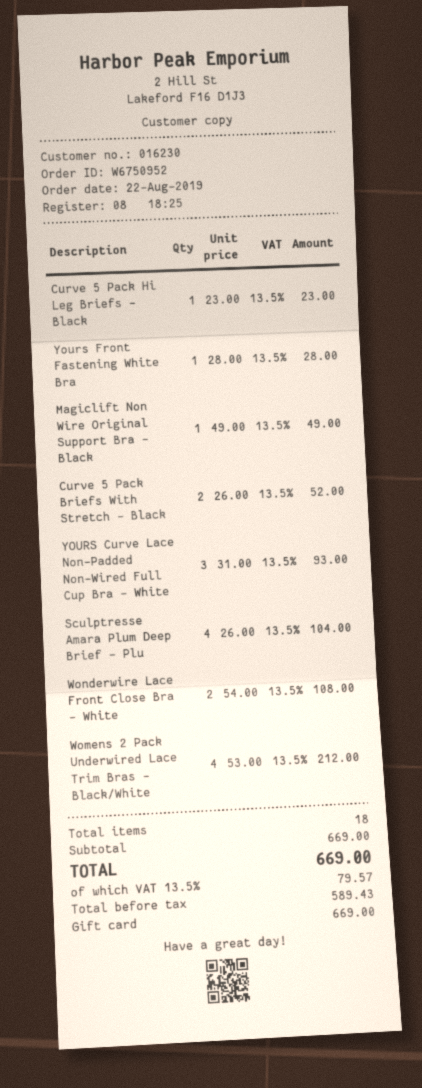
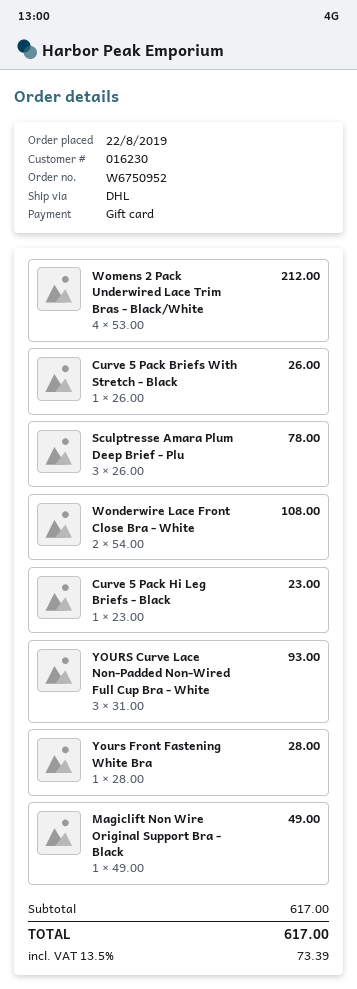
Curve 5 Pack Briefs With Stretch - Black: 2 x 26.00 = 52.00 -> 1 x 26.00 = 26.00
Sculptresse Amara Plum Deep Brief - Plu: 4 x 26.00 = 104.00 -> 3 x 26.00 = 78.00
subtotal: 669.00 -> 617.00
tax: 13.5% = 79.57 -> 13.5% = 73.39
total: 669.00 -> 617.00

